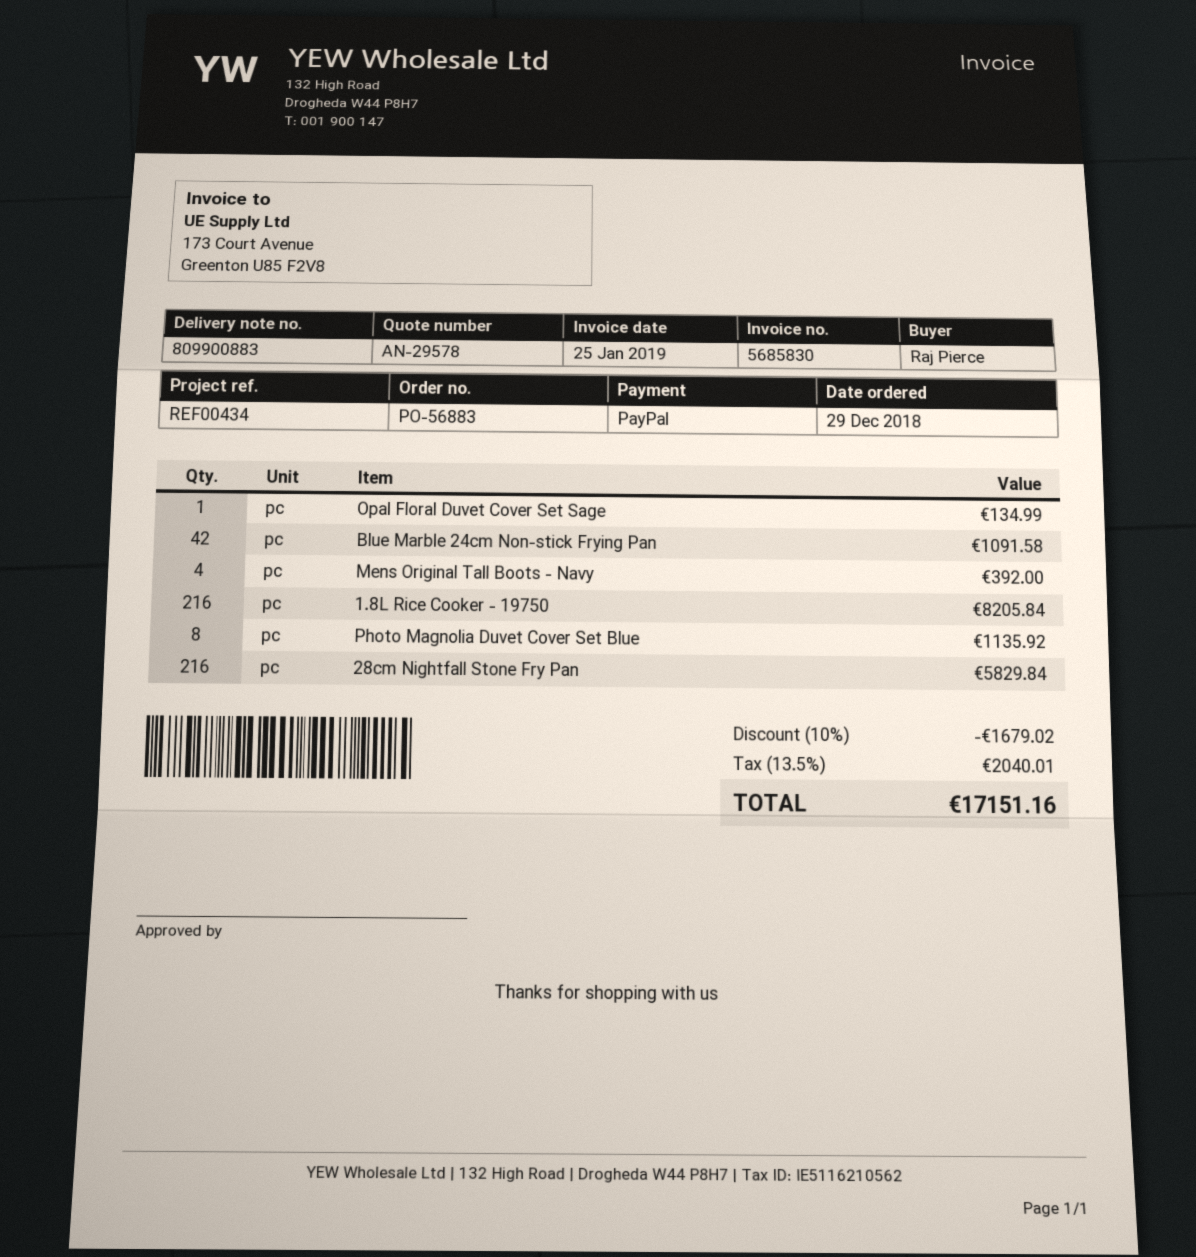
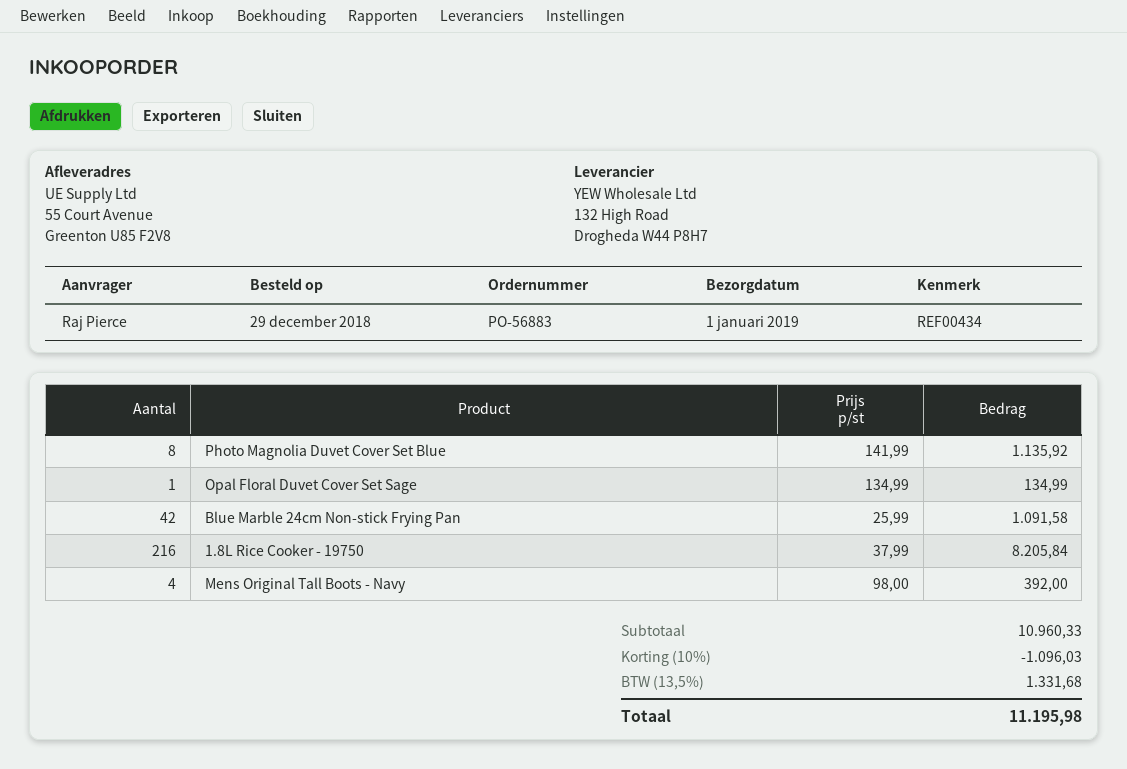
28cm Nightfall Stone Fry Pan: 216 for 5829.84 -> none
discount: 10% = 1679.02 -> 10% = 1096.03
tax: 13.5% = 2040.01 -> 13.5% = 1331.68
total: 17151.16 -> 11195.98

